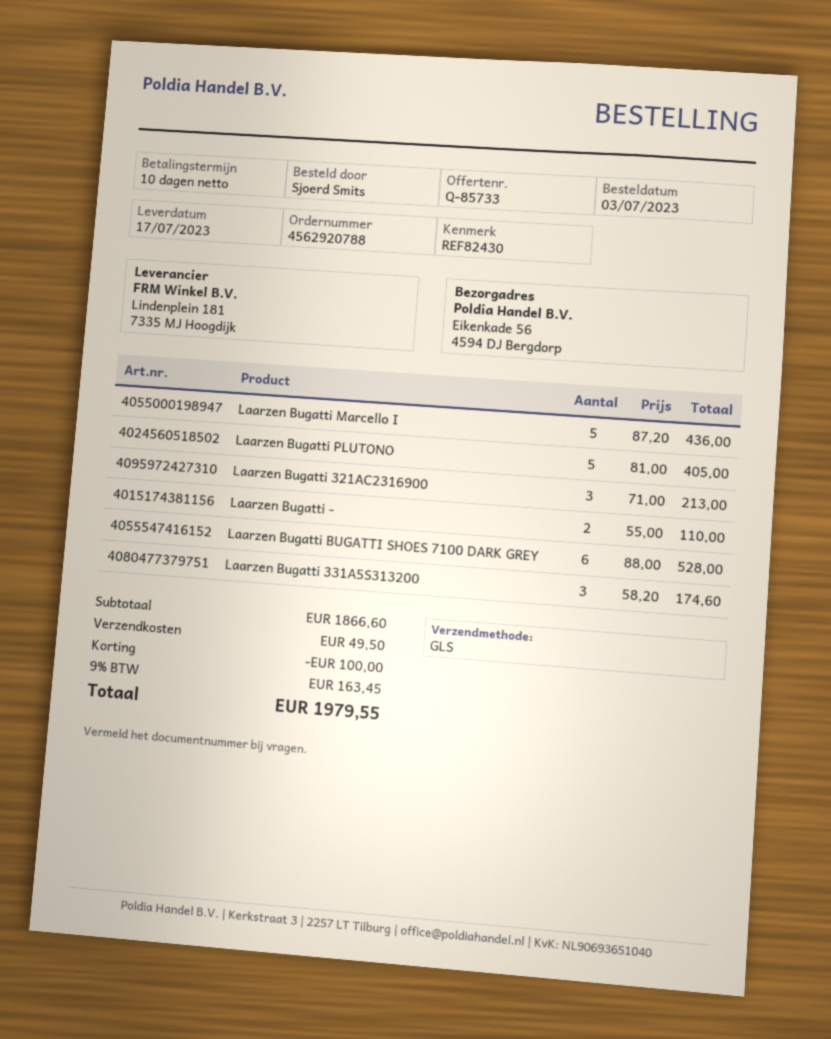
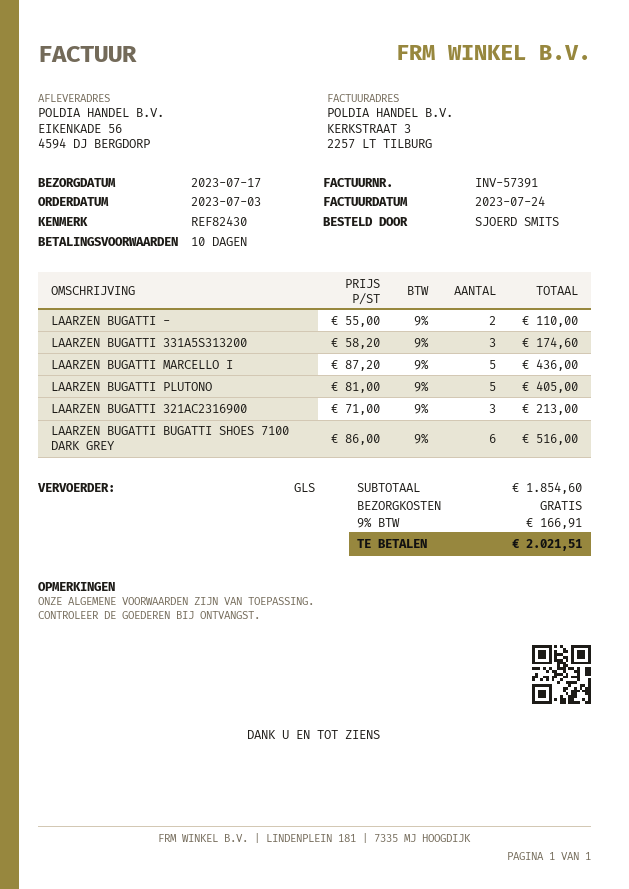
Laarzen Bugatti BUGATTI SHOES 7100 DARK GREY: 6 x 88.00 = 528.00 -> 6 x 86.00 = 516.00
subtotal: 1866.60 -> 1854.60
discount: 100.00 -> none
shipping: 49.50 -> 0.00
tax: 9% = 163.45 -> 9% = 166.91
total: 1979.55 -> 2021.51

